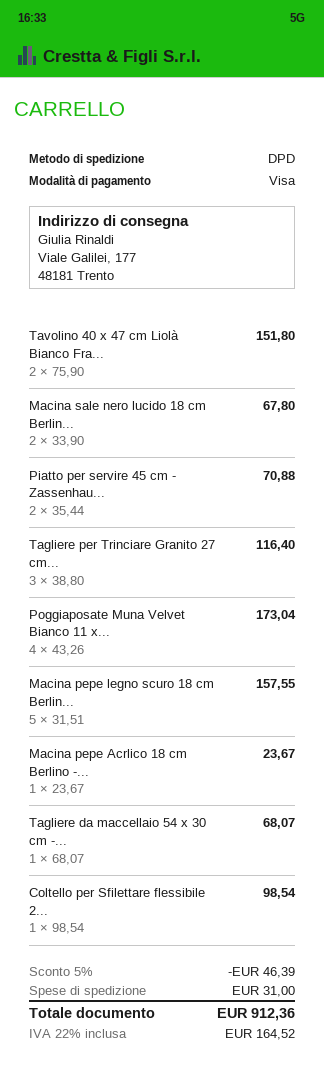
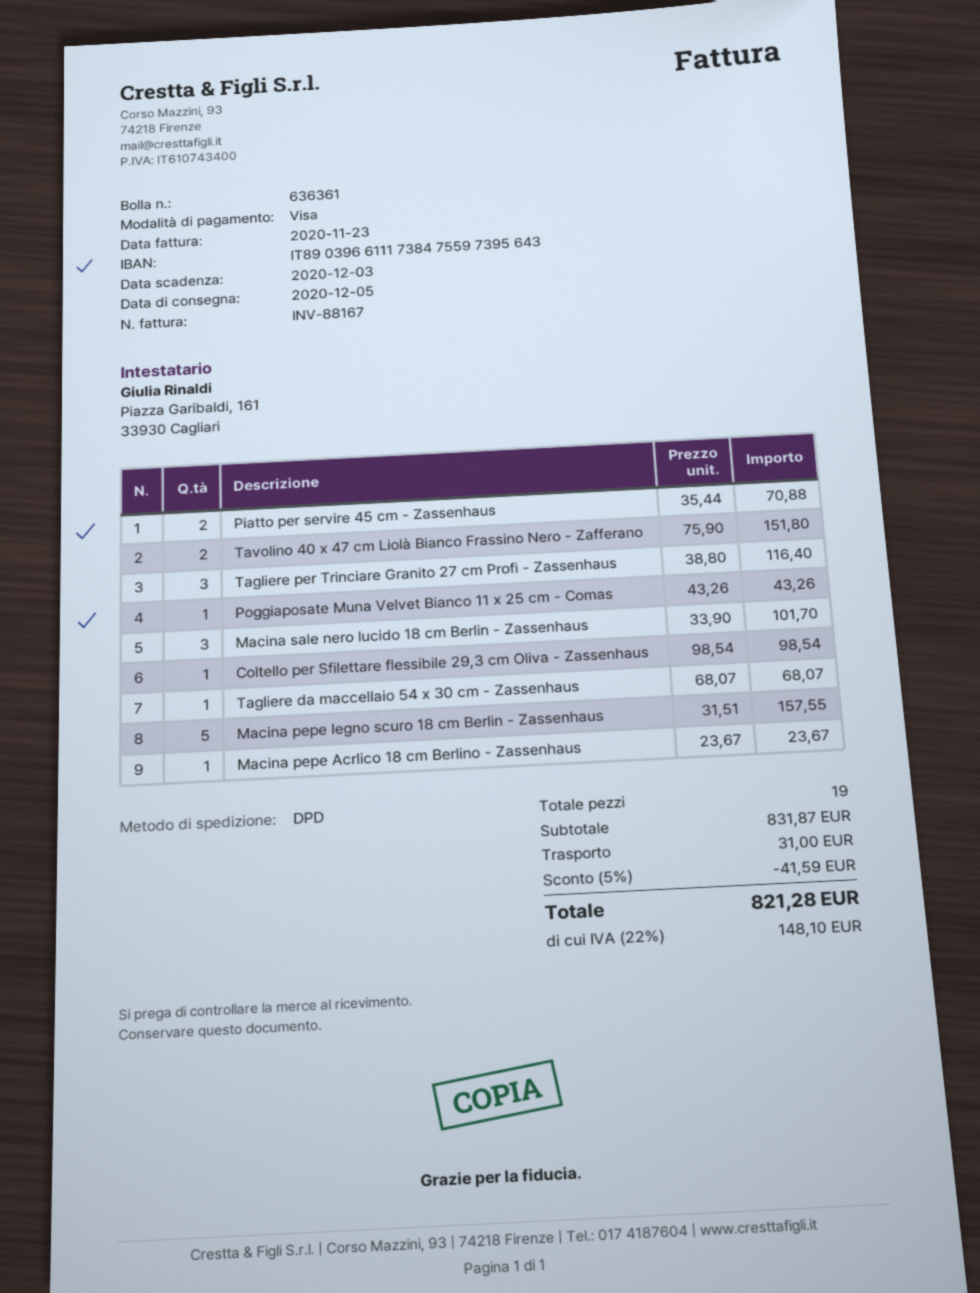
Macina sale nero lucido 18 cm Berlin...: 2 x 33.90 = 67.80 -> 3 x 33.90 = 101.70
Poggiaposate Muna Velvet Bianco 11 x...: 4 x 43.26 = 173.04 -> 1 x 43.26 = 43.26
discount: 5% = 46.39 -> 5% = 41.59
tax: 22% = 164.52 -> 22% = 148.10
total: 912.36 -> 821.28

